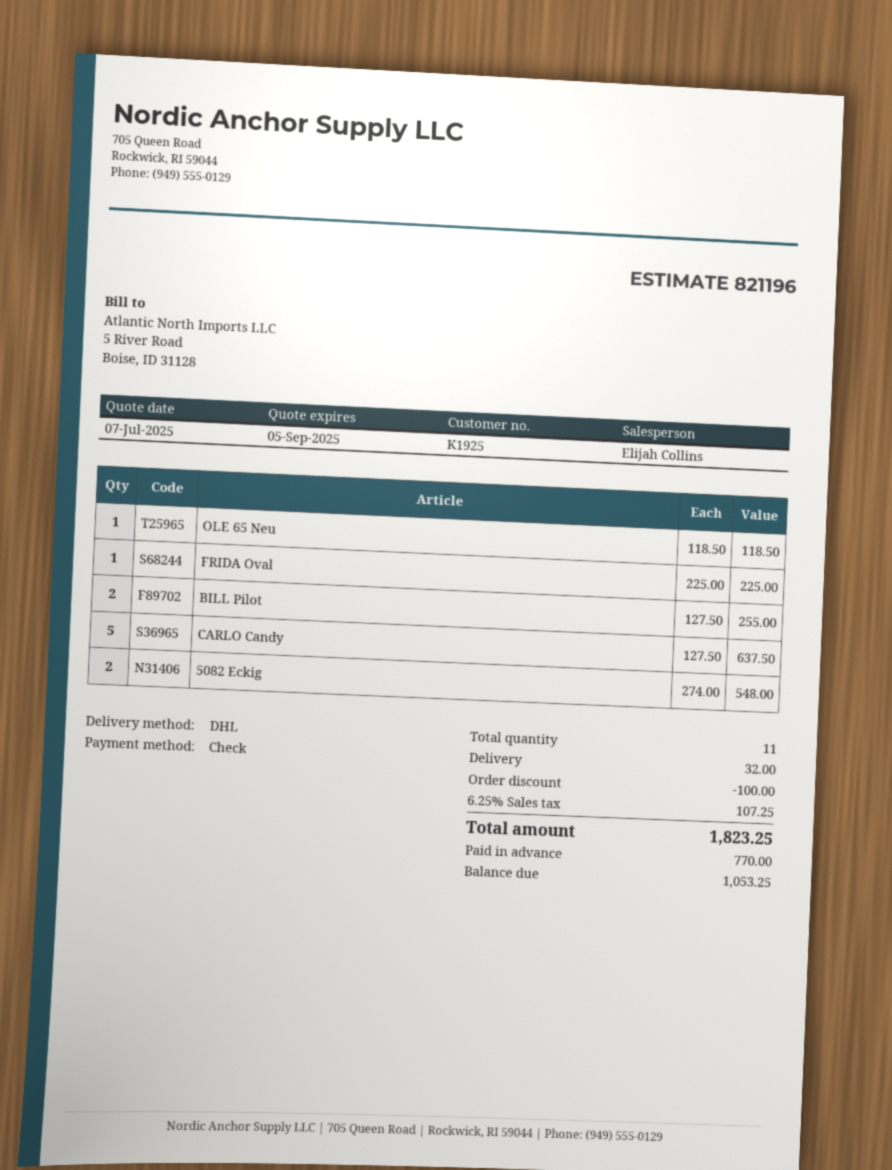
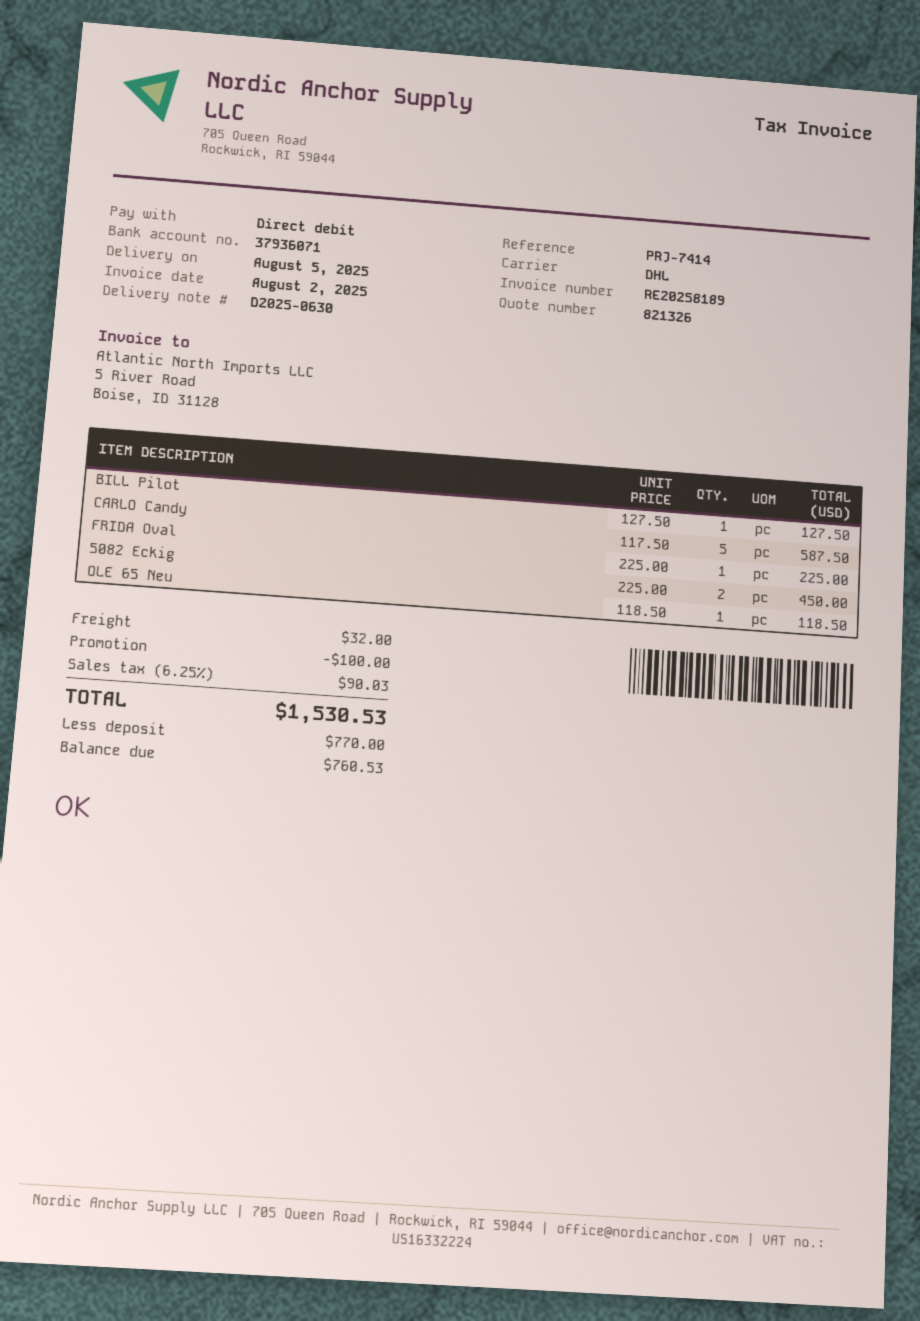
quote number: 821196 -> 821326
payment method: cheque -> direct debit
BILL Pilot: 2 x 127.50 = 255.00 -> 1 x 127.50 = 127.50
CARLO Candy: 5 x 127.50 = 637.50 -> 5 x 117.50 = 587.50
5082 Eckig: 2 x 274.00 = 548.00 -> 2 x 225.00 = 450.00
tax: 6.25% = 107.25 -> 6.25% = 90.03
total: 1823.25 -> 1530.53
balance: 1053.25 -> 760.53

